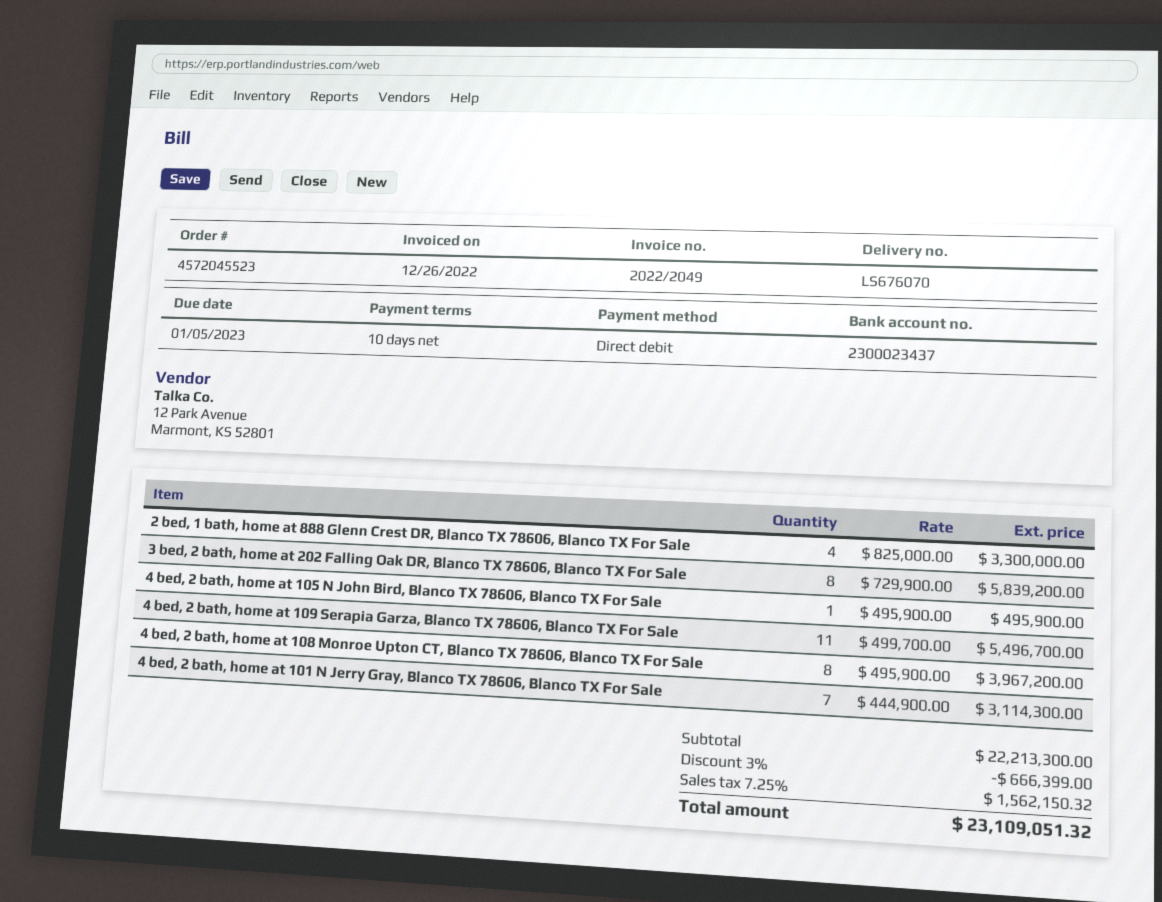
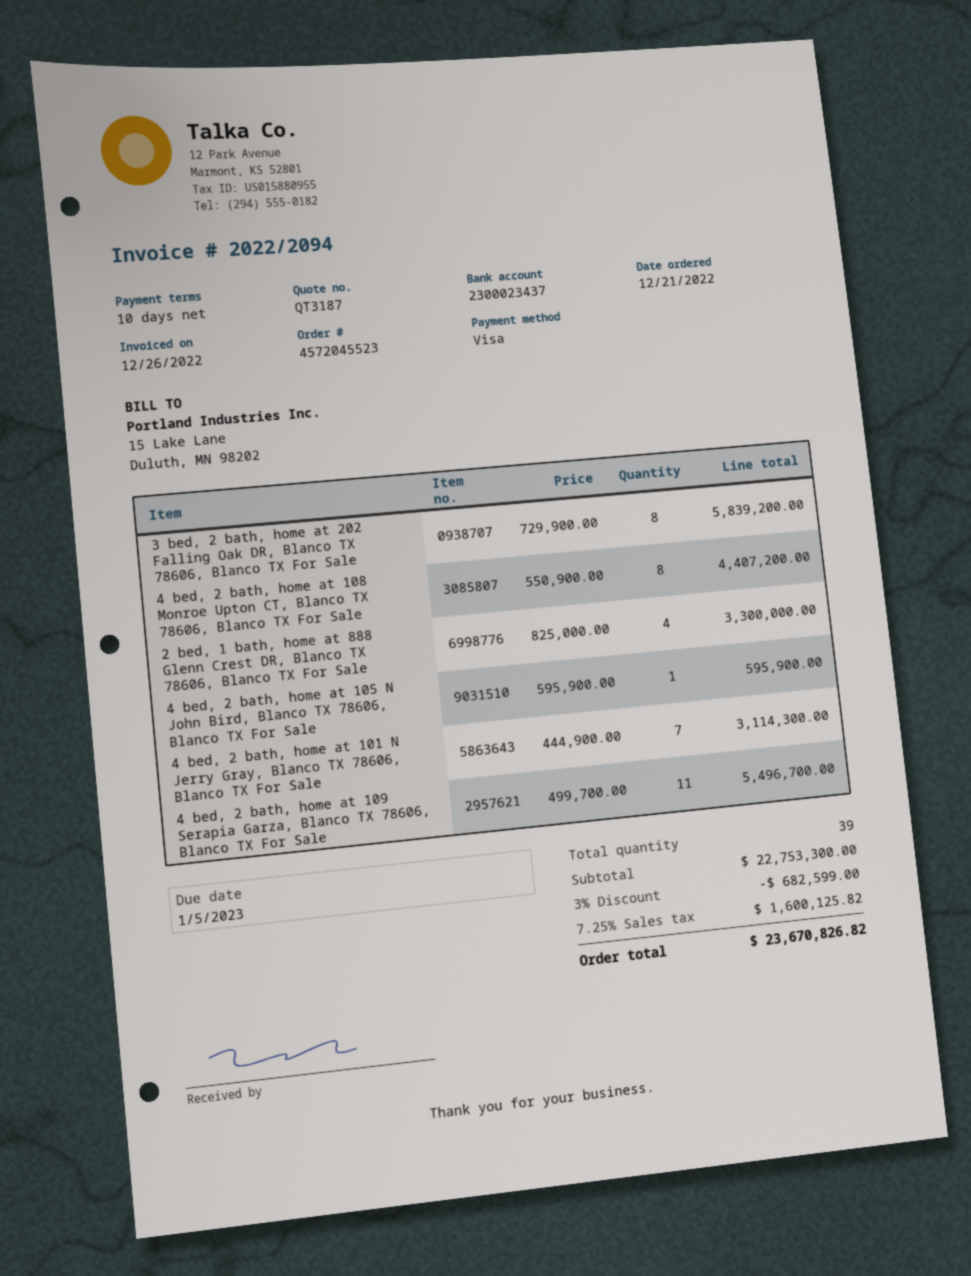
invoice number: 2022/2049 -> 2022/2094
payment method: direct debit -> Visa
4 bed, 2 bath, home at 105 N John Bird, Blanco TX 78606, Blanco TX For Sale: 1 x 495900.00 = 495900.00 -> 1 x 595900.00 = 595900.00
4 bed, 2 bath, home at 108 Monroe Upton CT, Blanco TX 78606, Blanco TX For Sale: 8 x 495900.00 = 3967200.00 -> 8 x 550900.00 = 4407200.00
subtotal: 22213300.00 -> 22753300.00
discount: 3% = 666399.00 -> 3% = 682599.00
tax: 7.25% = 1562150.32 -> 7.25% = 1600125.82
total: 23109051.32 -> 23670826.82

